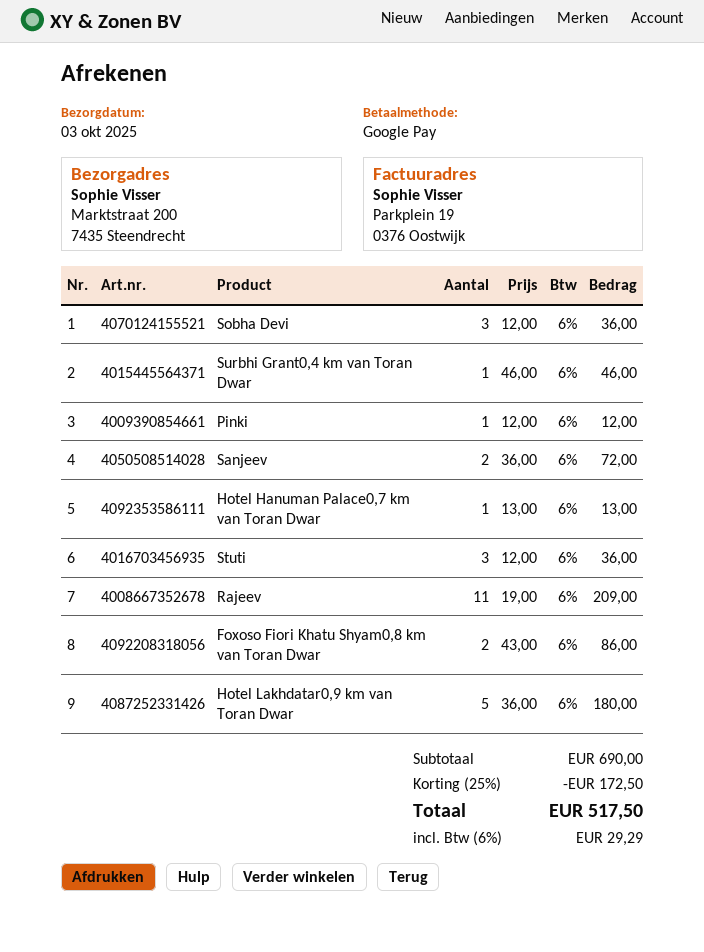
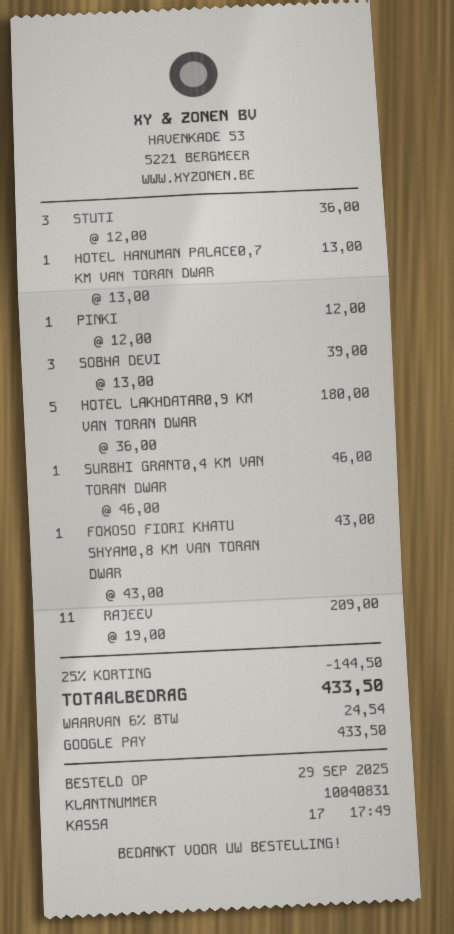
Sobha Devi: 3 x 12.00 = 36.00 -> 3 x 13.00 = 39.00
Sanjeev: 2 x 36.00 = 72.00 -> none
Foxoso Fiori Khatu Shyam0,8 km van Toran Dwar: 2 x 43.00 = 86.00 -> 1 x 43.00 = 43.00
discount: 25% = 172.50 -> 25% = 144.50
tax: 6% = 29.29 -> 6% = 24.54
total: 517.50 -> 433.50

